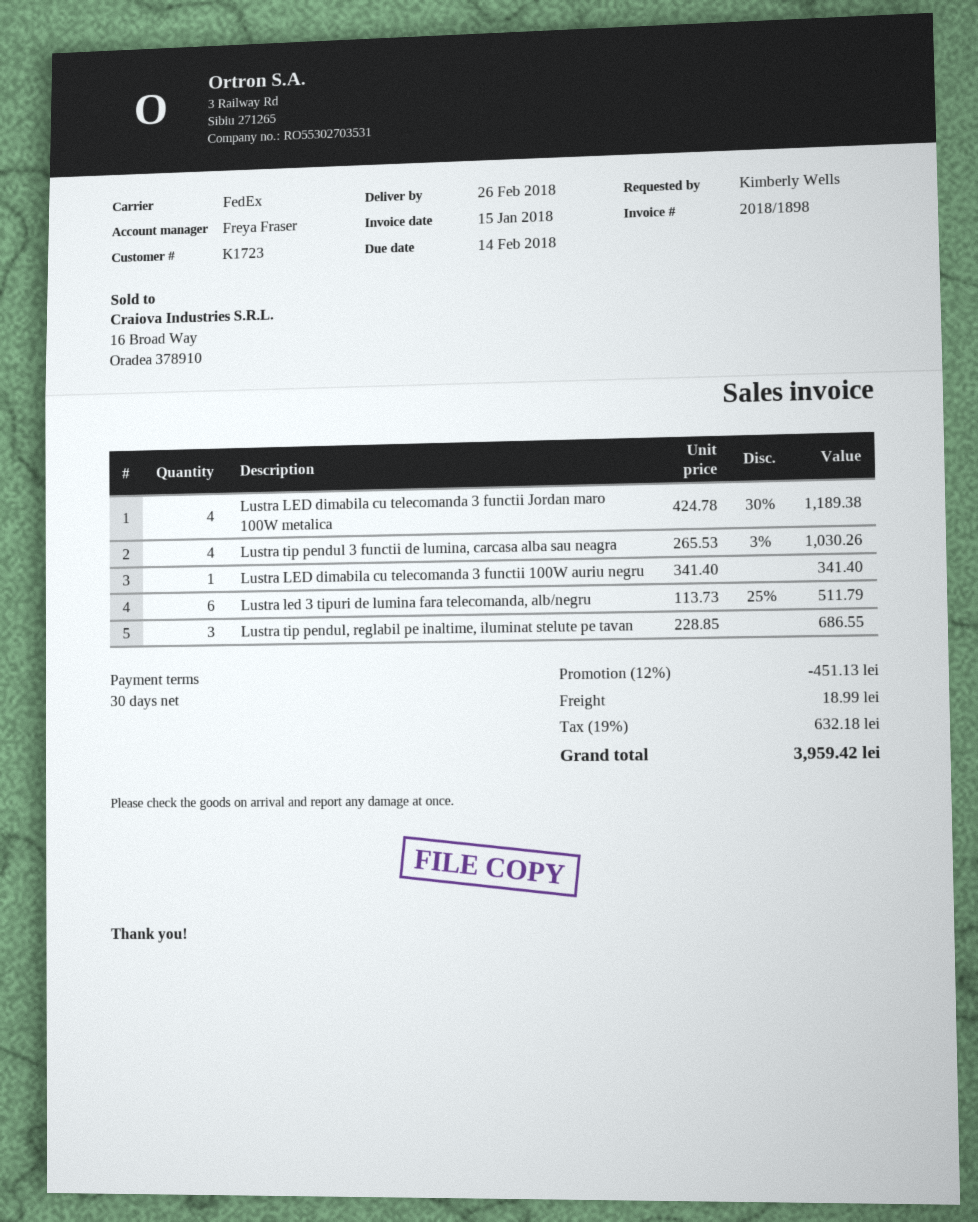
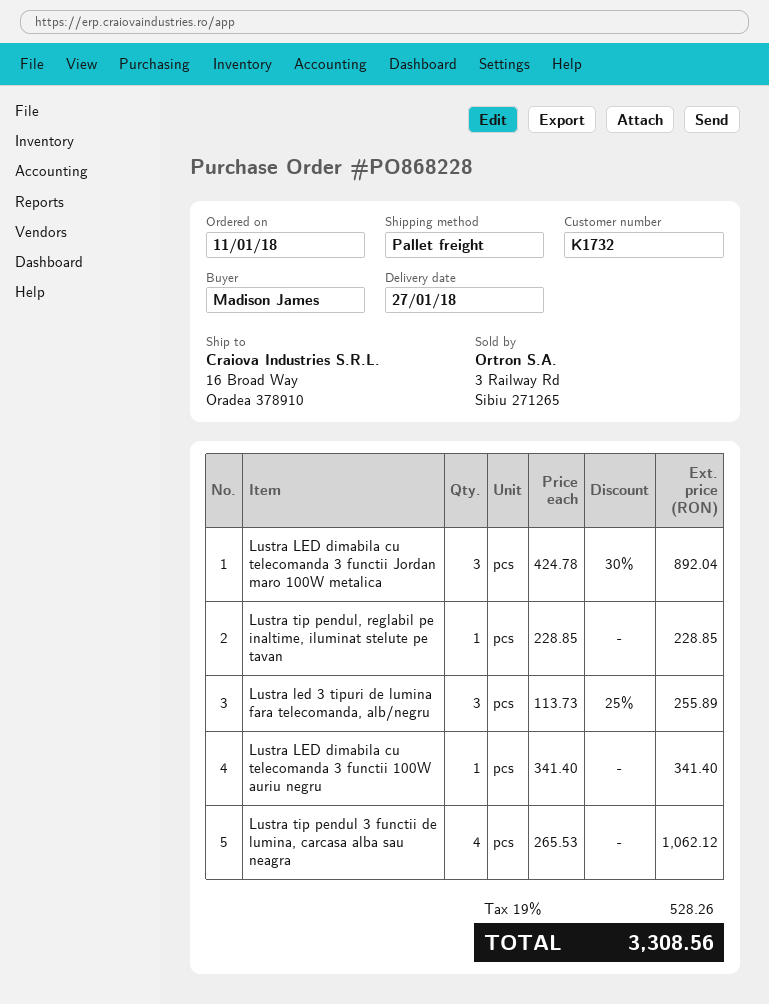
delivery date: 2018-02-26 -> 2018-01-27
customer number: K1723 -> K1732
ordered by: Kimberly Wells -> Madison James
shipping method: FedEx -> pallet freight
Lustra LED dimabila cu telecomanda 3 functii Jordan maro 100W metalica: 4 x 424.78 - 30% = 1189.38 -> 3 x 424.78 - 30% = 892.04
Lustra tip pendul 3 functii de lumina, carcasa alba sau neagra: 4 x 265.53 - 3% = 1030.26 -> 4 x 265.53 = 1062.12
Lustra led 3 tipuri de lumina fara telecomanda, alb/negru: 6 x 113.73 - 25% = 511.79 -> 3 x 113.73 - 25% = 255.89
Lustra tip pendul, reglabil pe inaltime, iluminat stelute pe tavan: 3 x 228.85 = 686.55 -> 1 x 228.85 = 228.85
discount: 12% = 451.13 -> none
shipping: 18.99 -> none
tax: 19% = 632.18 -> 19% = 528.26
total: 3959.42 -> 3308.56

